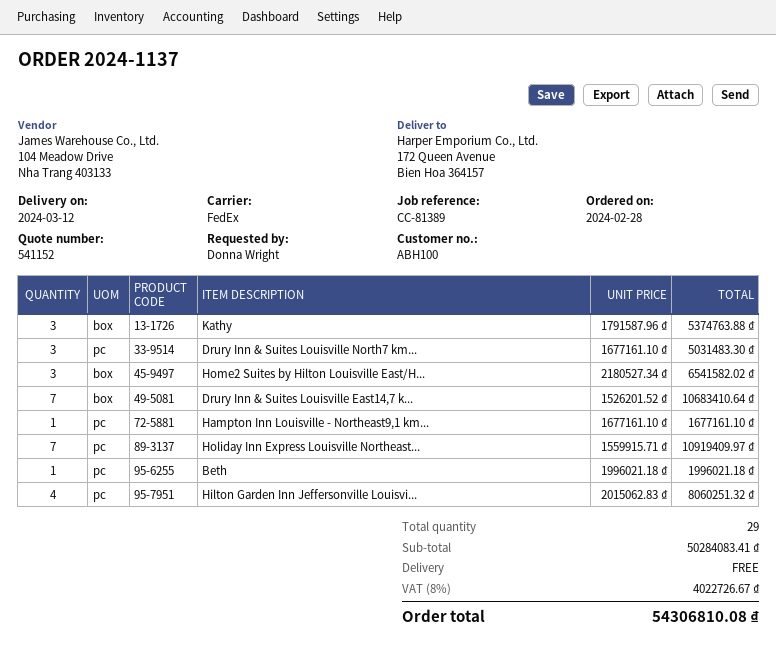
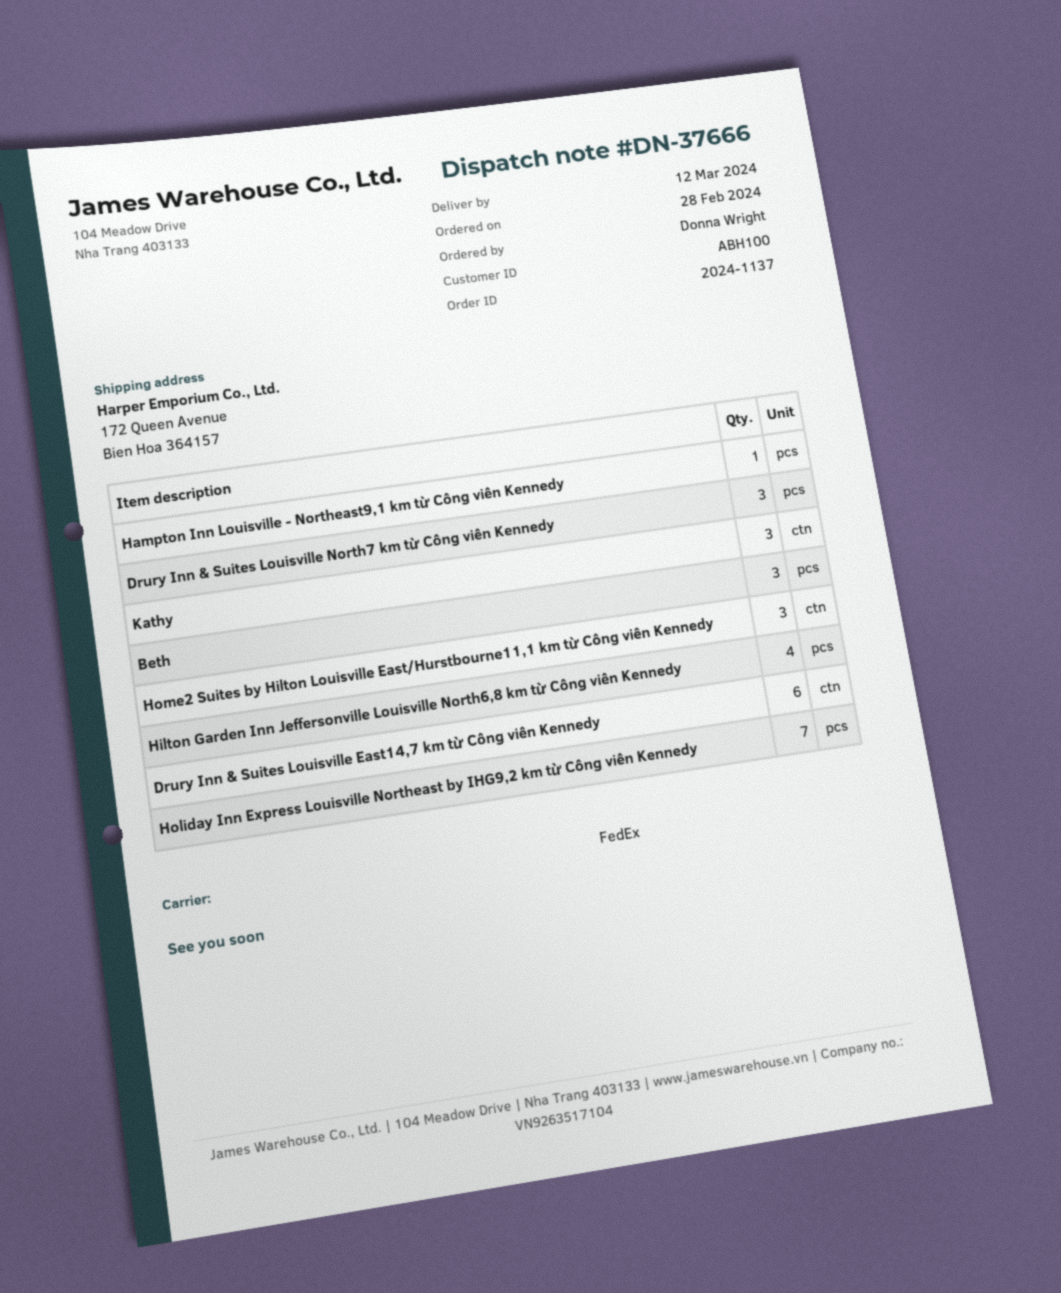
Drury Inn & Suites Louisville East14,7 k...: 7 -> 6
Beth: 1 -> 3

